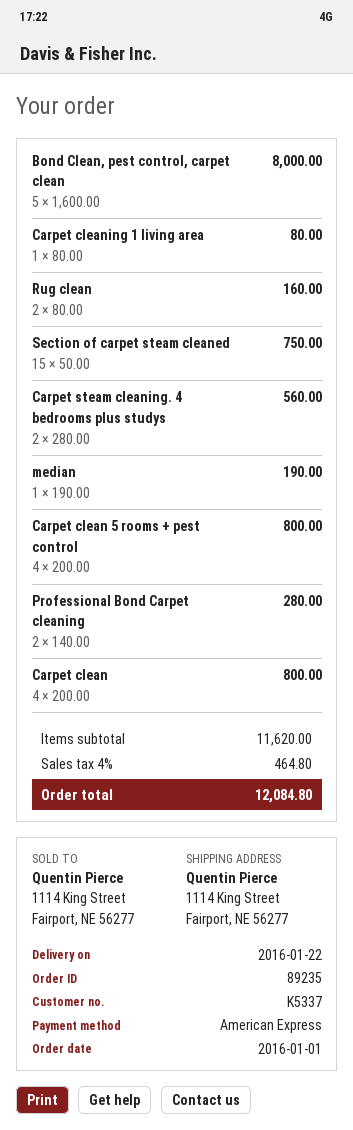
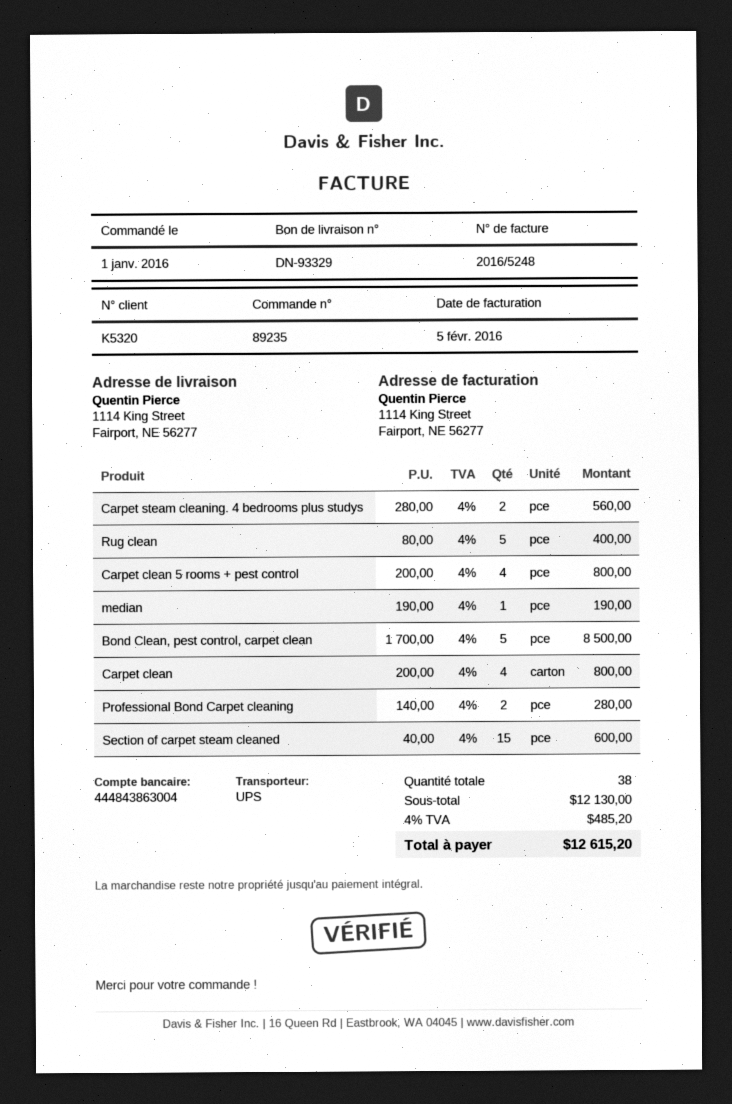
customer number: K5337 -> K5320
Bond Clean, pest control, carpet clean: 5 x 1600.00 = 8000.00 -> 5 x 1700.00 = 8500.00
Carpet cleaning 1 living area: 1 x 80.00 = 80.00 -> none
Rug clean: 2 x 80.00 = 160.00 -> 5 x 80.00 = 400.00
Section of carpet steam cleaned: 15 x 50.00 = 750.00 -> 15 x 40.00 = 600.00
subtotal: 11620.00 -> 12130.00
tax: 4% = 464.80 -> 4% = 485.20
total: 12084.80 -> 12615.20

